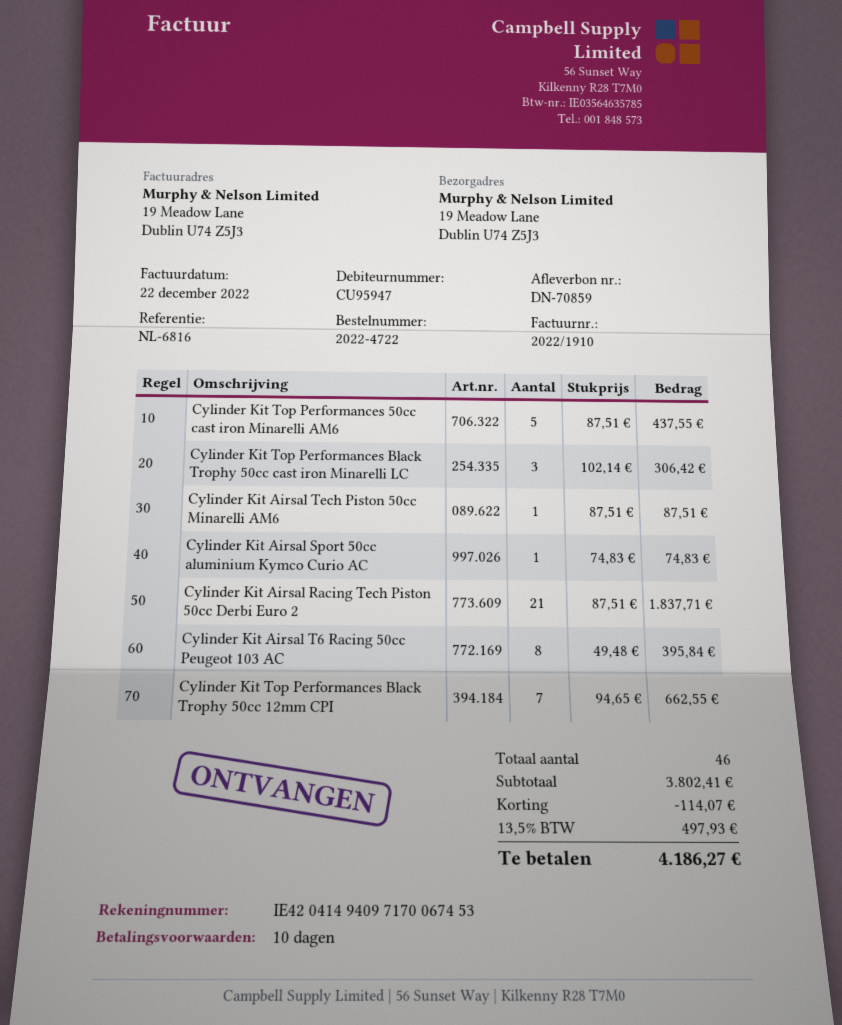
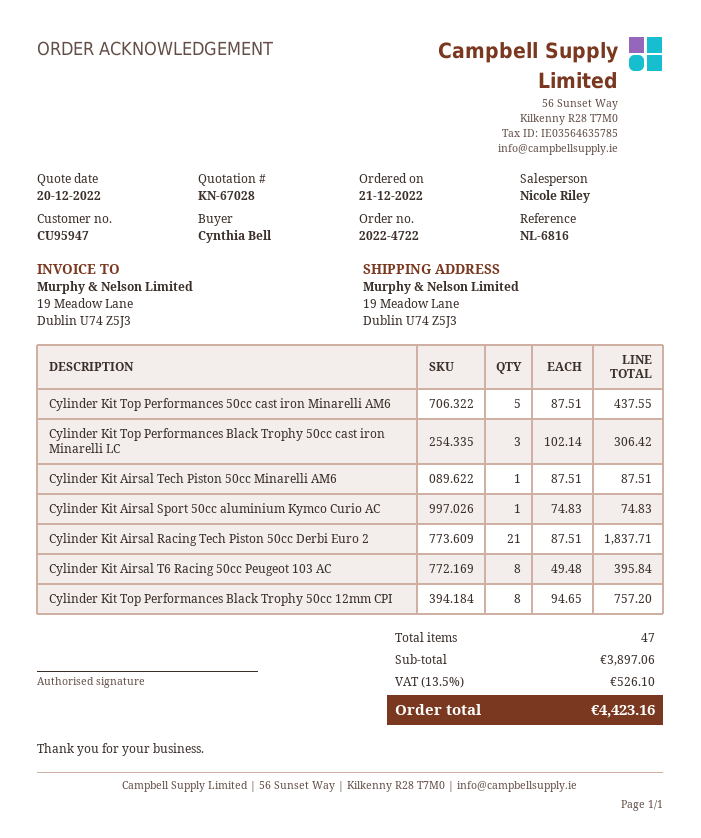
Cylinder Kit Top Performances Black Trophy 50cc 12mm CPI: 7 x 94.65 = 662.55 -> 8 x 94.65 = 757.20
total quantity: 46 -> 47
subtotal: 3802.41 -> 3897.06
discount: 114.07 -> none
tax: 13.5% = 497.93 -> 13.5% = 526.10
total: 4186.27 -> 4423.16

